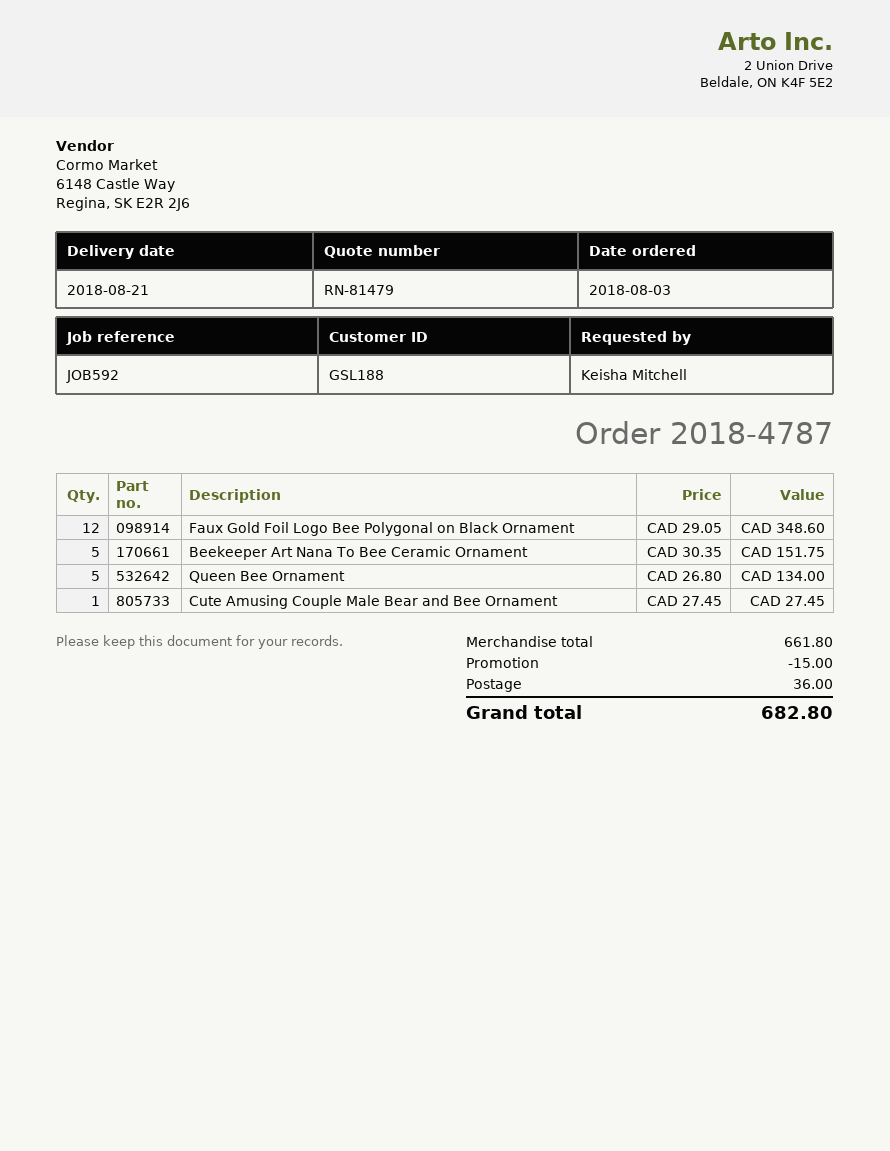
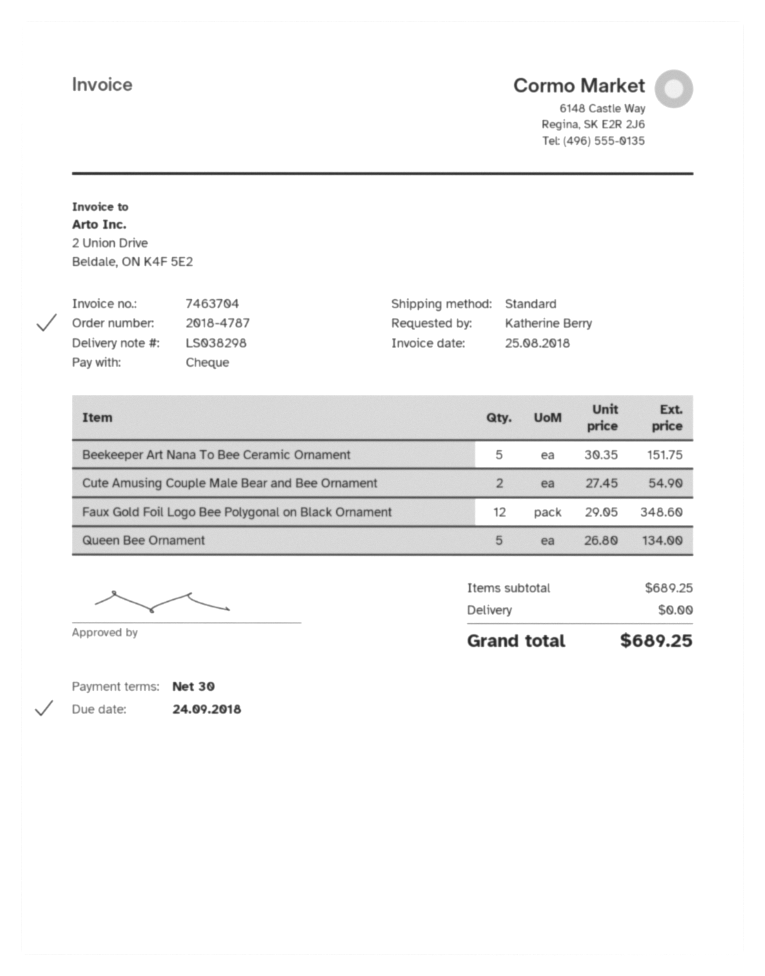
ordered by: Keisha Mitchell -> Katherine Berry
Cute Amusing Couple Male Bear and Bee Ornament: 1 x 27.45 = 27.45 -> 2 x 27.45 = 54.90
subtotal: 661.80 -> 689.25
discount: 15.00 -> none
shipping: 36.00 -> 0.00
total: 682.80 -> 689.25

